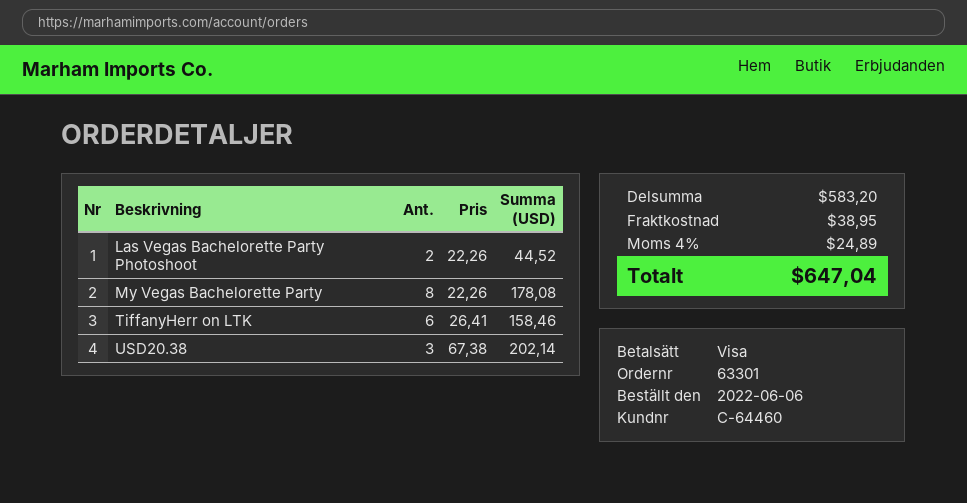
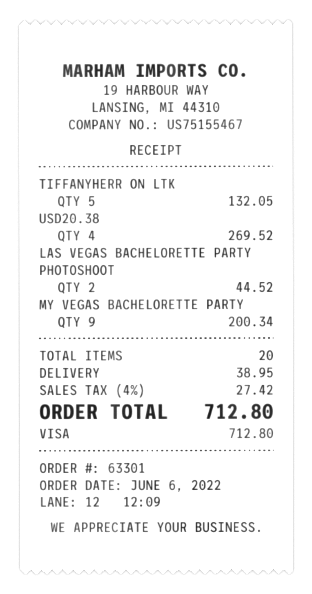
My Vegas Bachelorette Party: 8 for 178.08 -> 9 for 200.34
TiffanyHerr on LTK: 6 for 158.46 -> 5 for 132.05
USD20.38: 3 for 202.14 -> 4 for 269.52
tax: 4% = 24.89 -> 4% = 27.42
total: 647.04 -> 712.80

